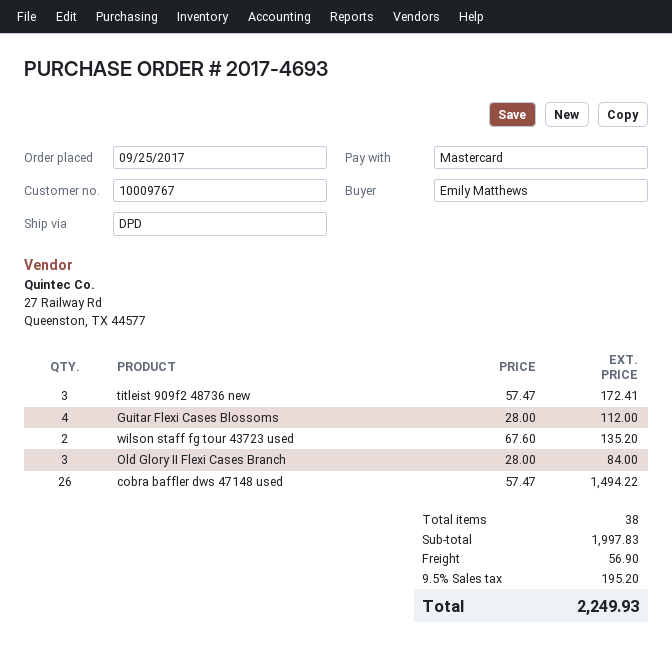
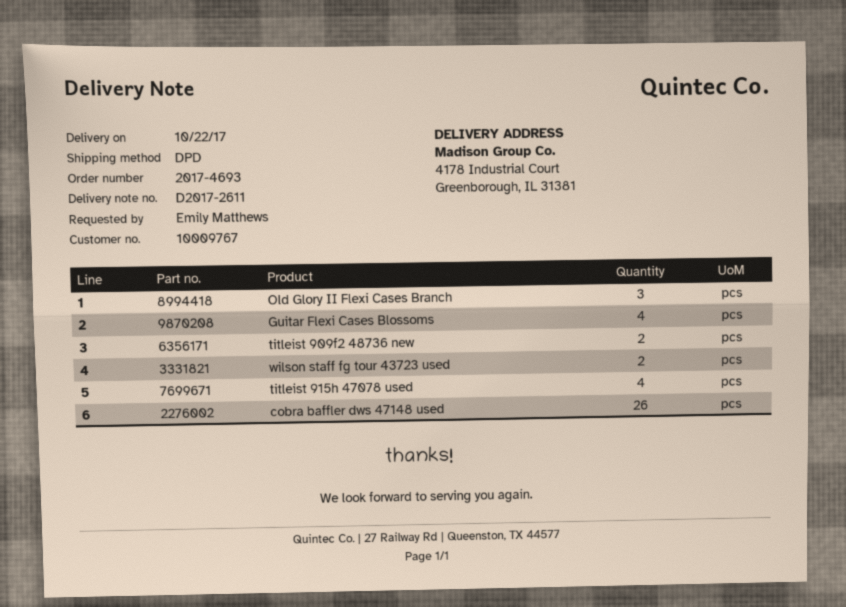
titleist 909f2 48736 new: 3 -> 2
titleist 915h 47078 used: none -> 4

